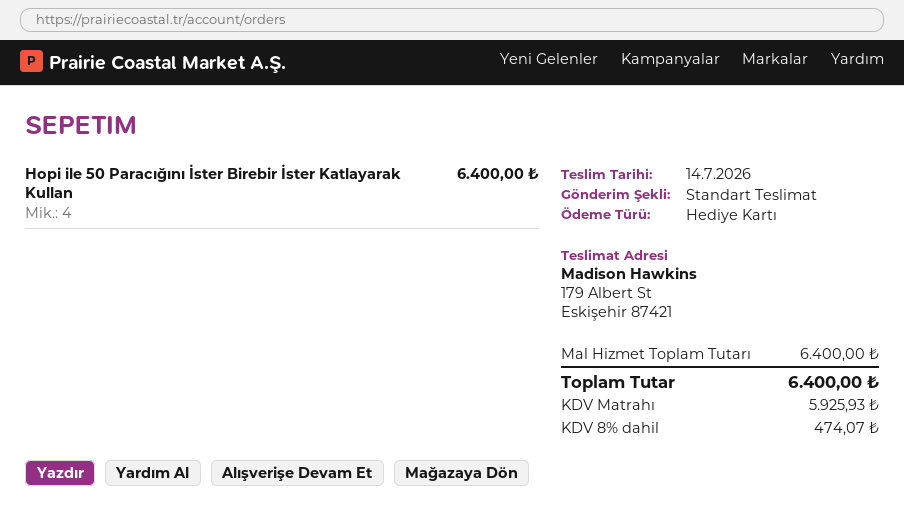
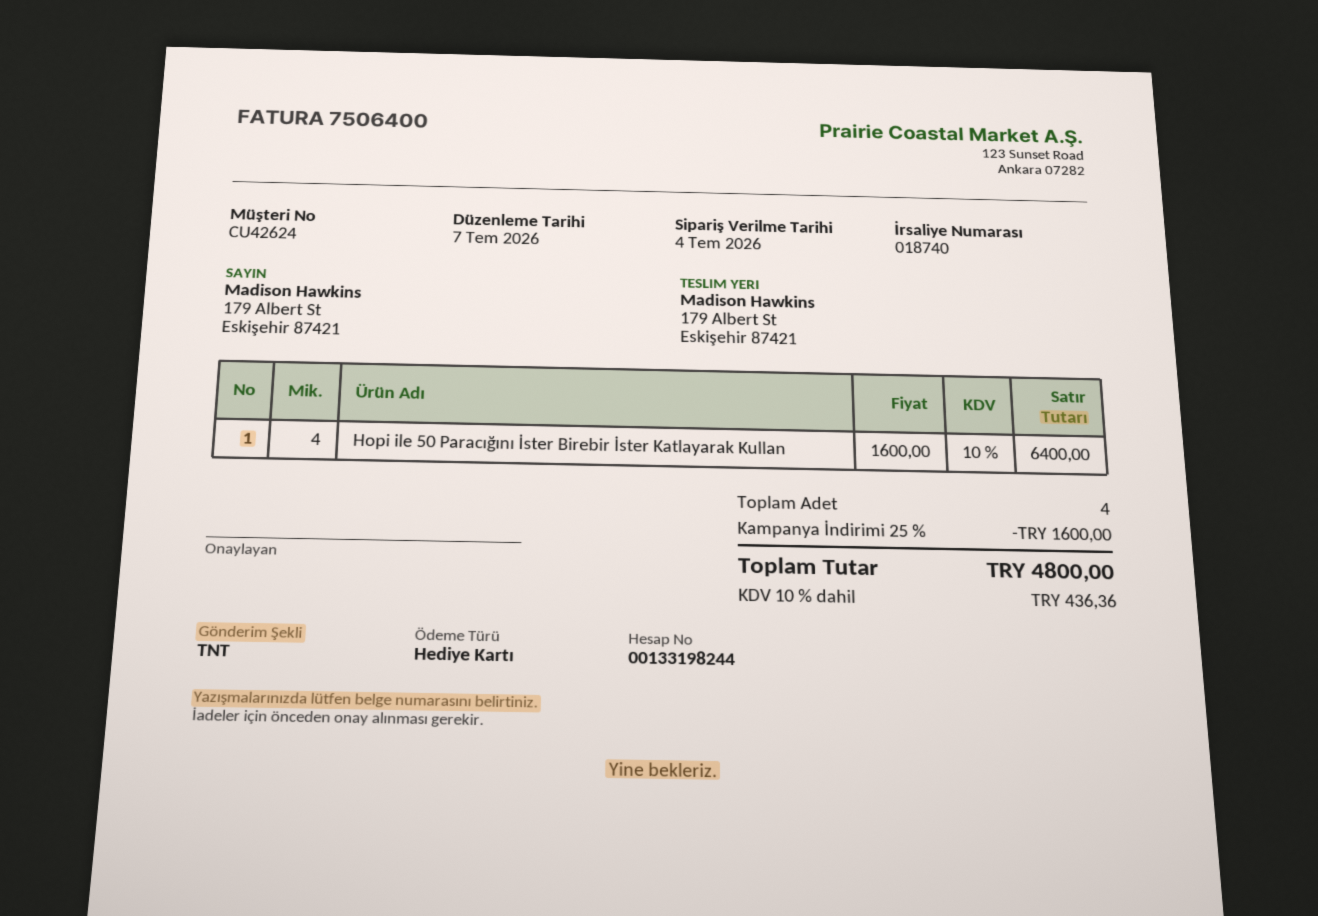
shipping method: standard -> TNT
discount: none -> 25% = 1600.00
tax: 8% = 474.07 -> 10% = 436.36
total: 6400.00 -> 4800.00

